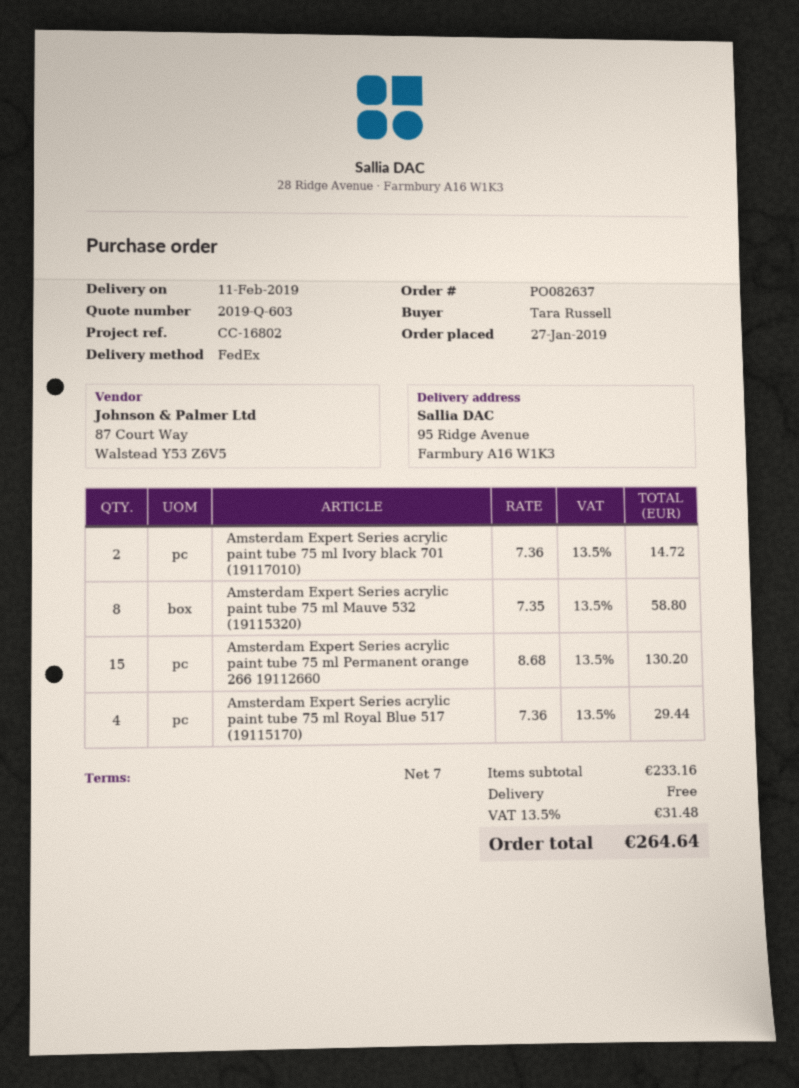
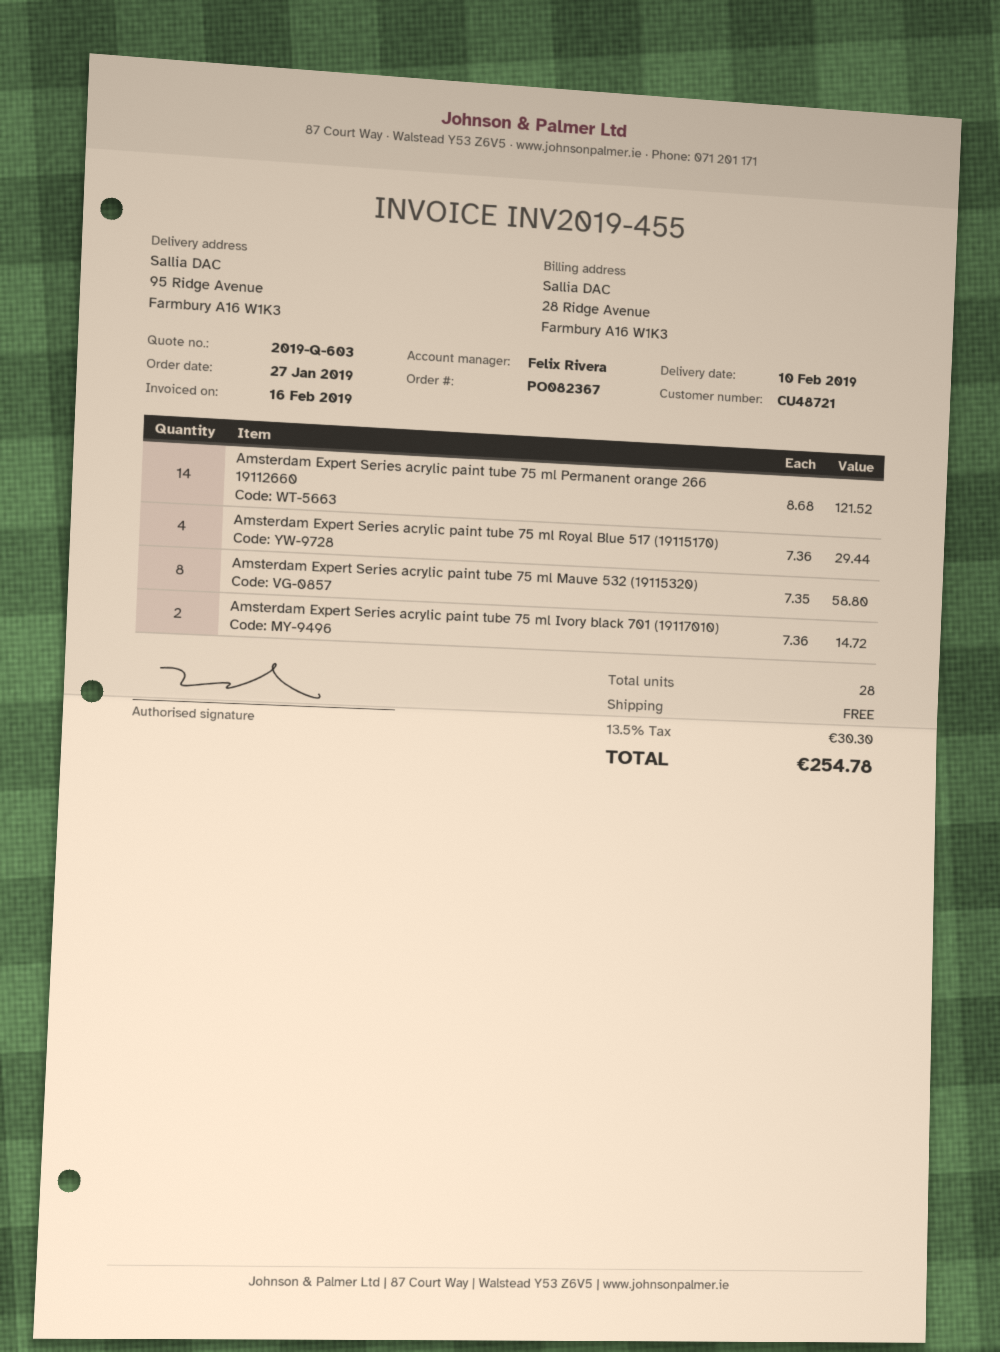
order number: PO082637 -> PO082367
delivery date: 2019-02-11 -> 2019-02-10
Amsterdam Expert Series acrylic paint tube 75 ml Permanent orange 266 19112660: 15 x 8.68 = 130.20 -> 14 x 8.68 = 121.52
tax: 13.5% = 31.48 -> 13.5% = 30.30
total: 264.64 -> 254.78

